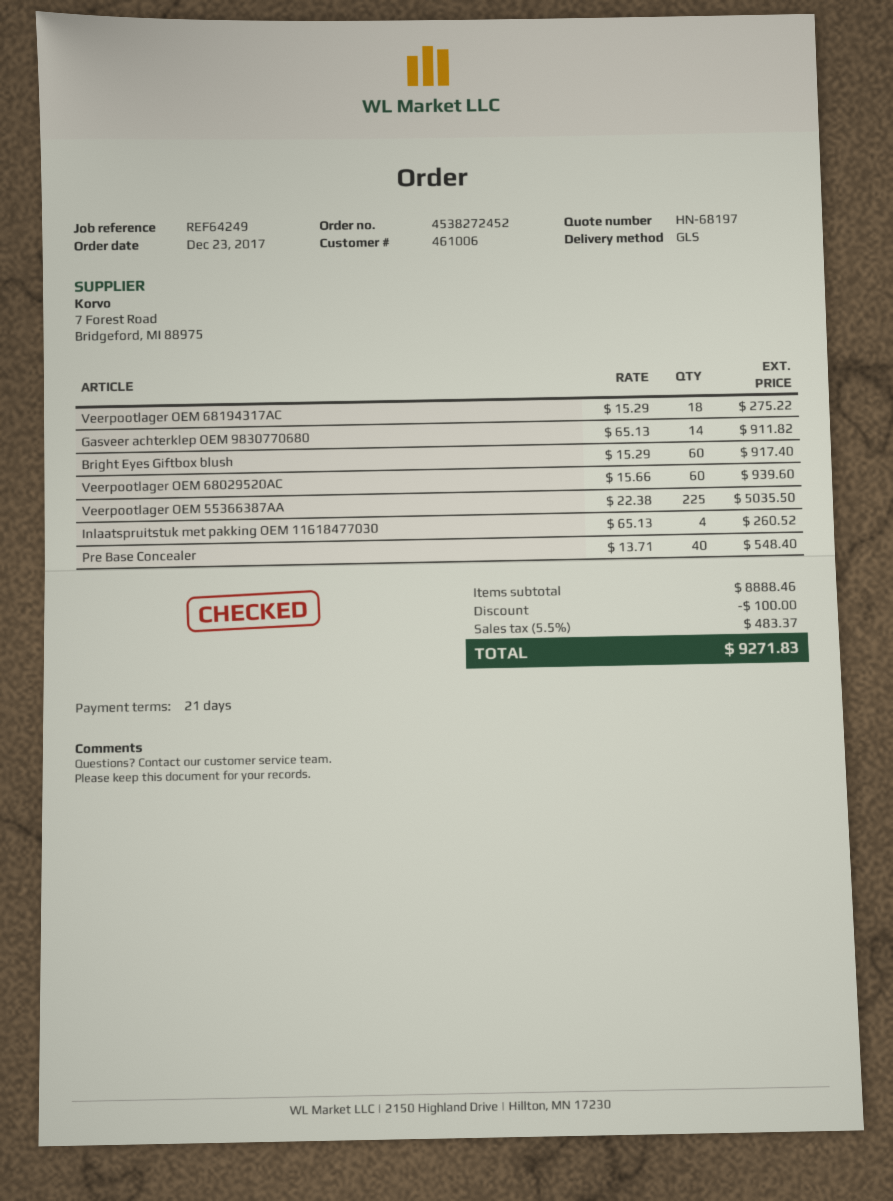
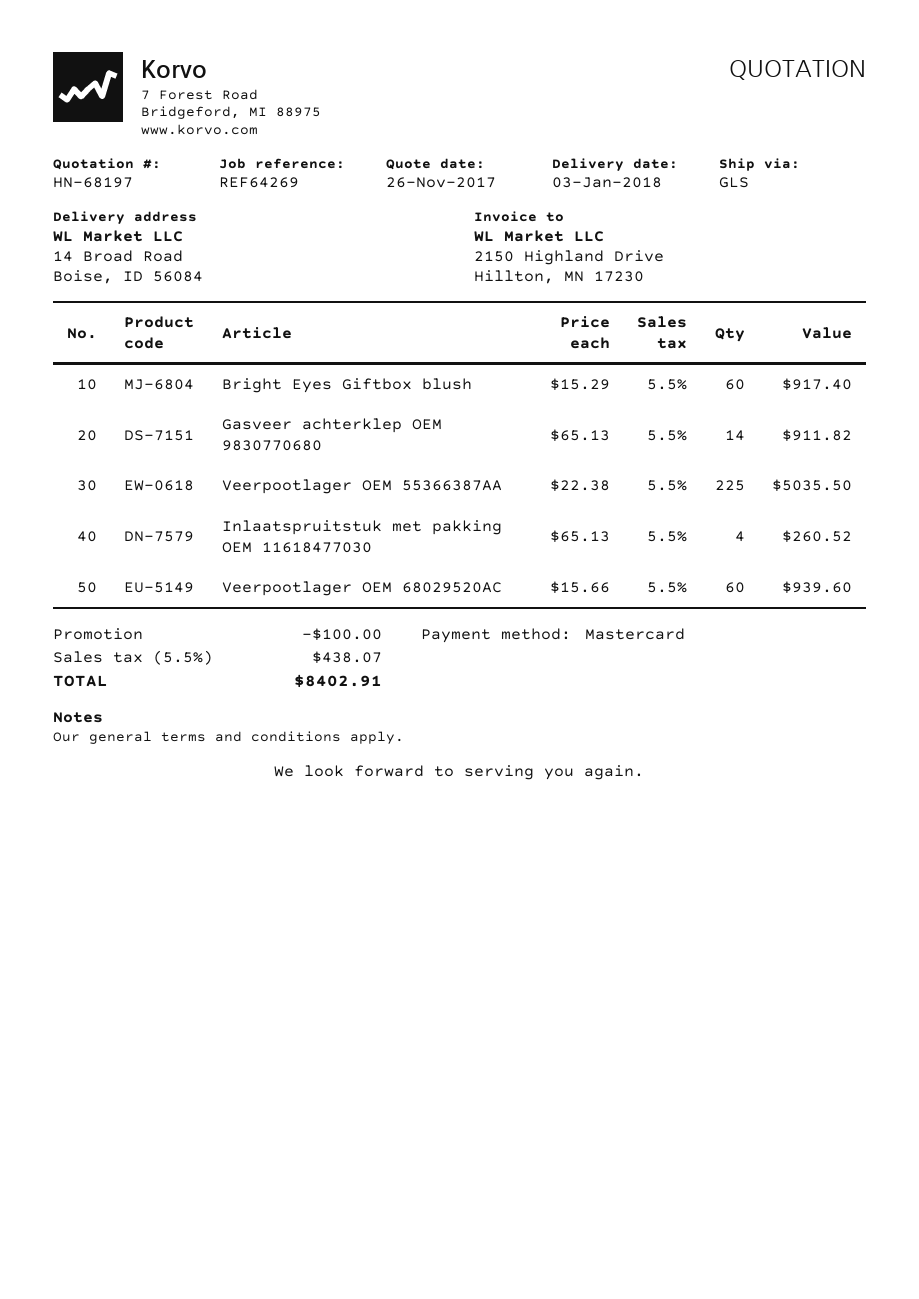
reference: REF64249 -> REF64269
Veerpootlager OEM 68194317AC: 18 x 15.29 = 275.22 -> none
Pre Base Concealer: 40 x 13.71 = 548.40 -> none
tax: 5.5% = 483.37 -> 5.5% = 438.07
total: 9271.83 -> 8402.91

